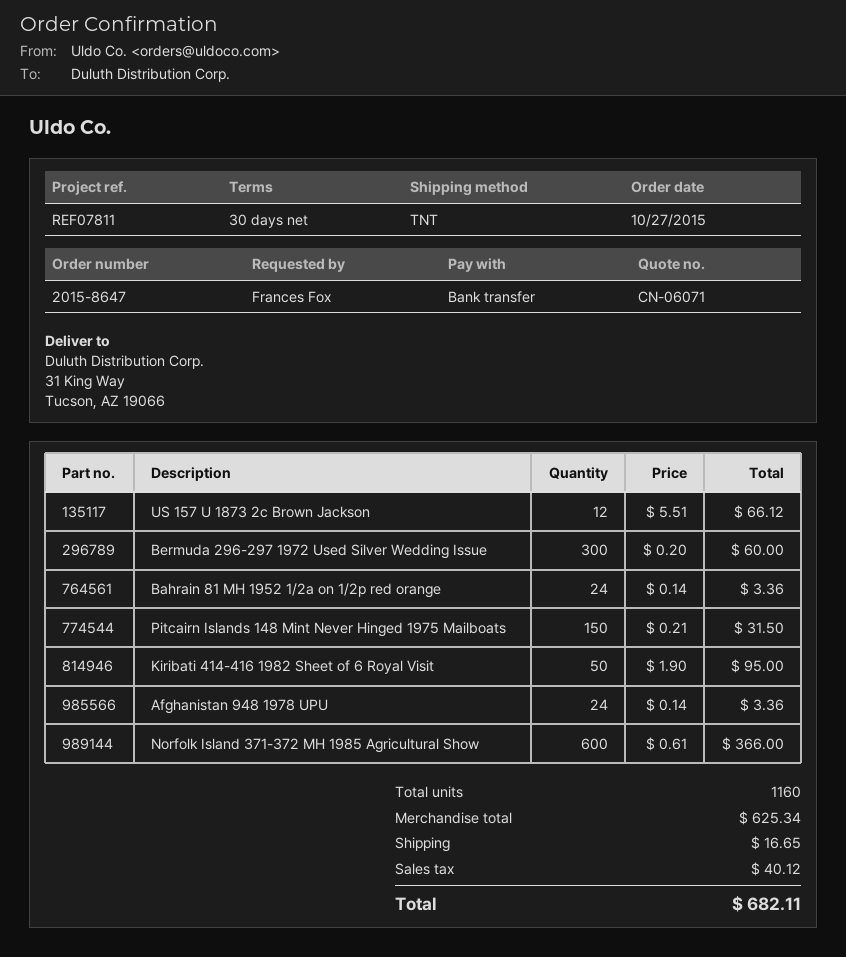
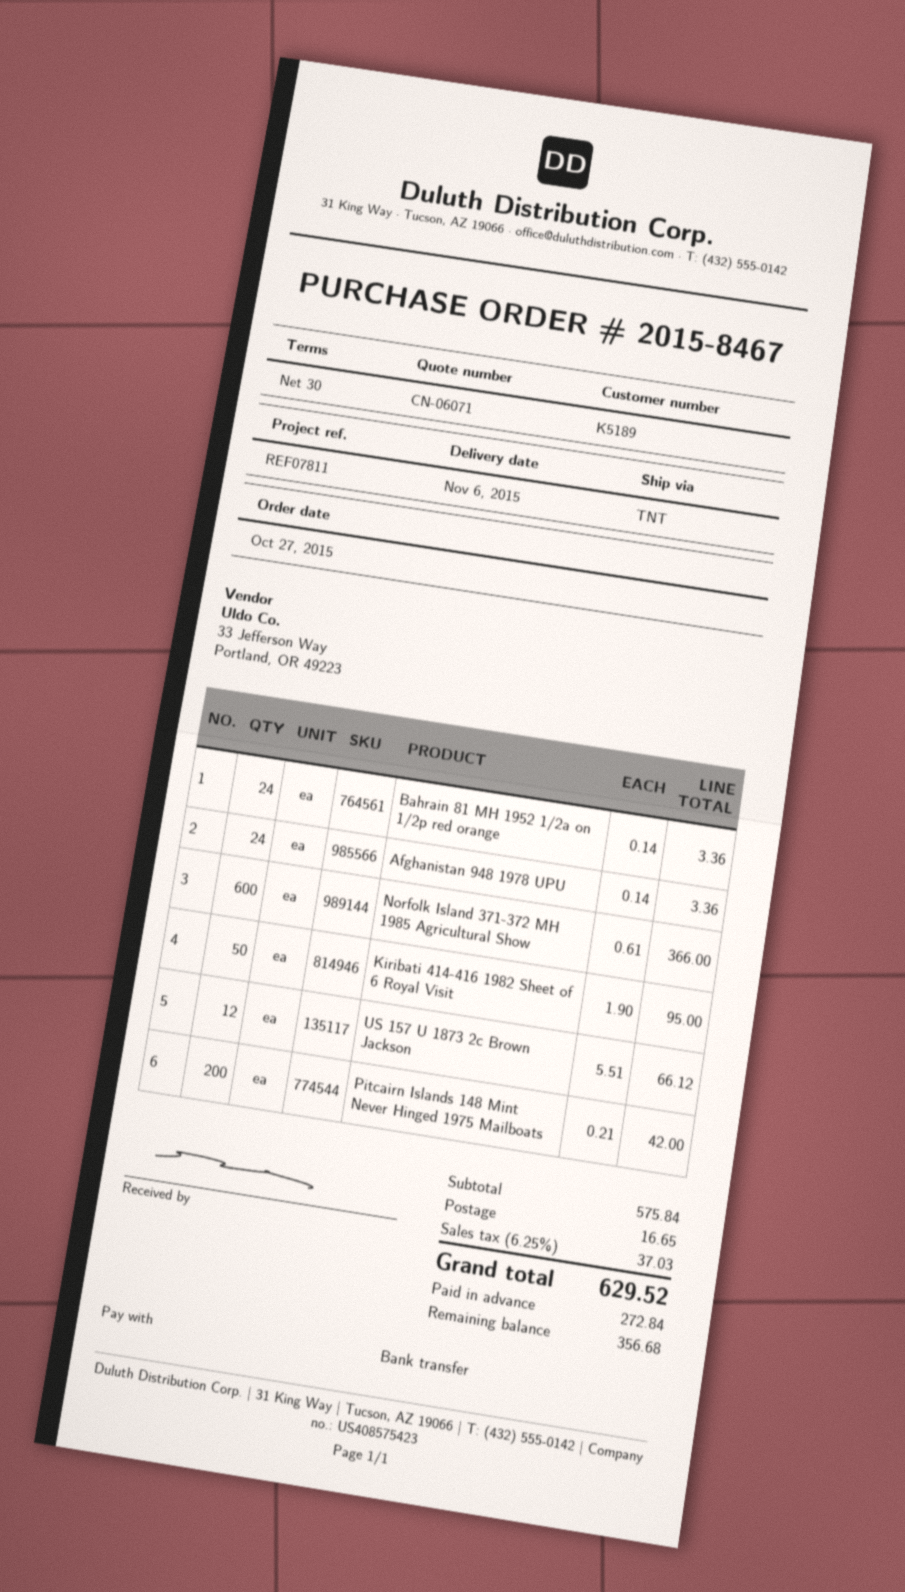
order number: 2015-8647 -> 2015-8467
Bermuda 296-297 1972 Used Silver Wedding Issue: 300 x 0.20 = 60.00 -> none
Pitcairn Islands 148 Mint Never Hinged 1975 Mailboats: 150 x 0.21 = 31.50 -> 200 x 0.21 = 42.00
subtotal: 625.34 -> 575.84
tax: 40.12 -> 37.03
total: 682.11 -> 629.52

